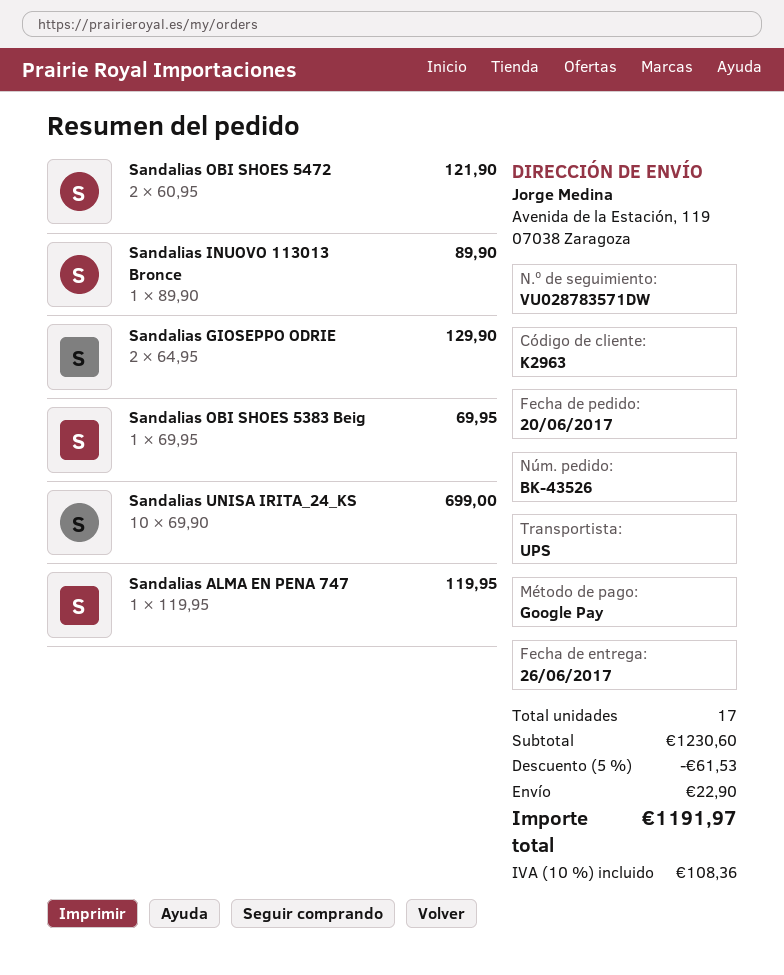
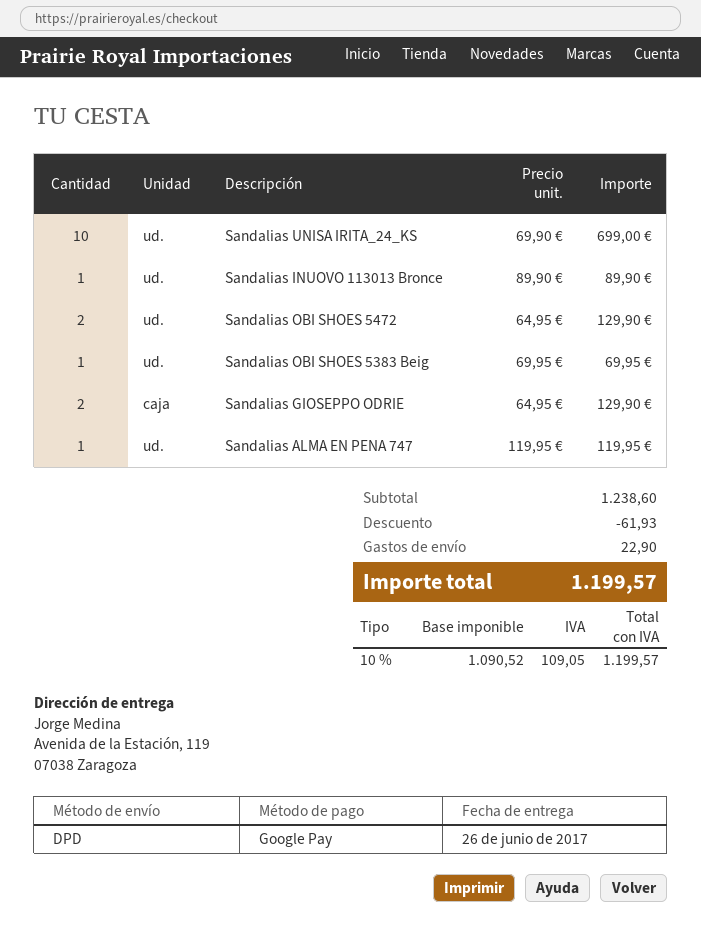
shipping method: UPS -> DPD
Sandalias OBI SHOES 5472: 2 x 60.95 = 121.90 -> 2 x 64.95 = 129.90
subtotal: 1230.60 -> 1238.60
discount: 61.53 -> 61.93
tax: 10% = 108.36 -> 10% = 109.05
total: 1191.97 -> 1199.57

